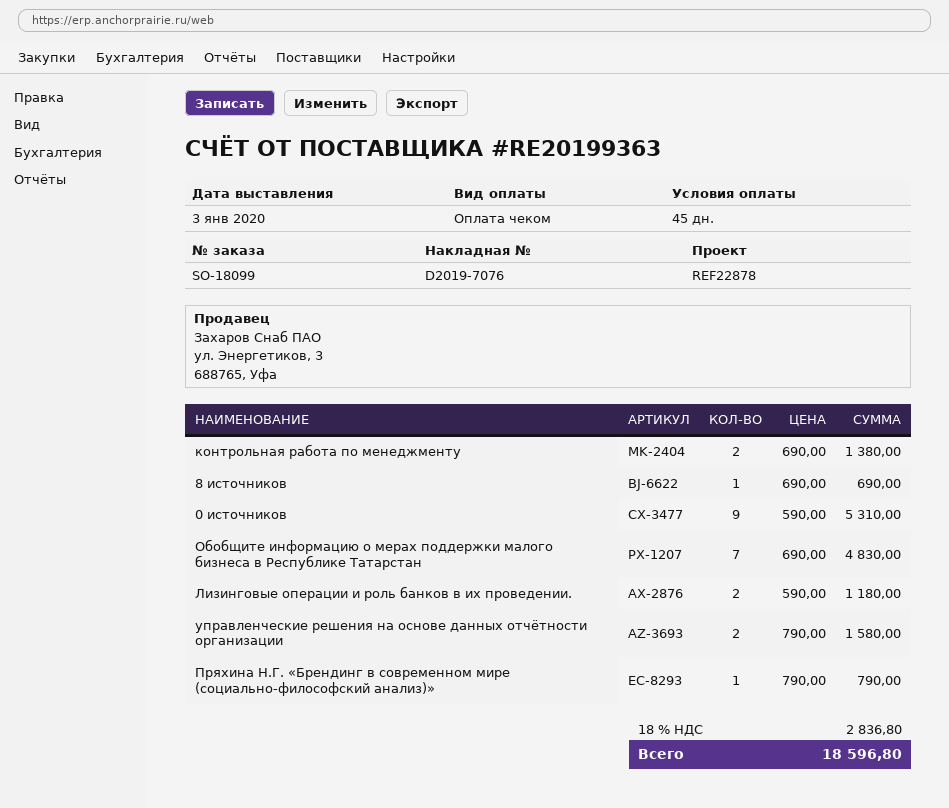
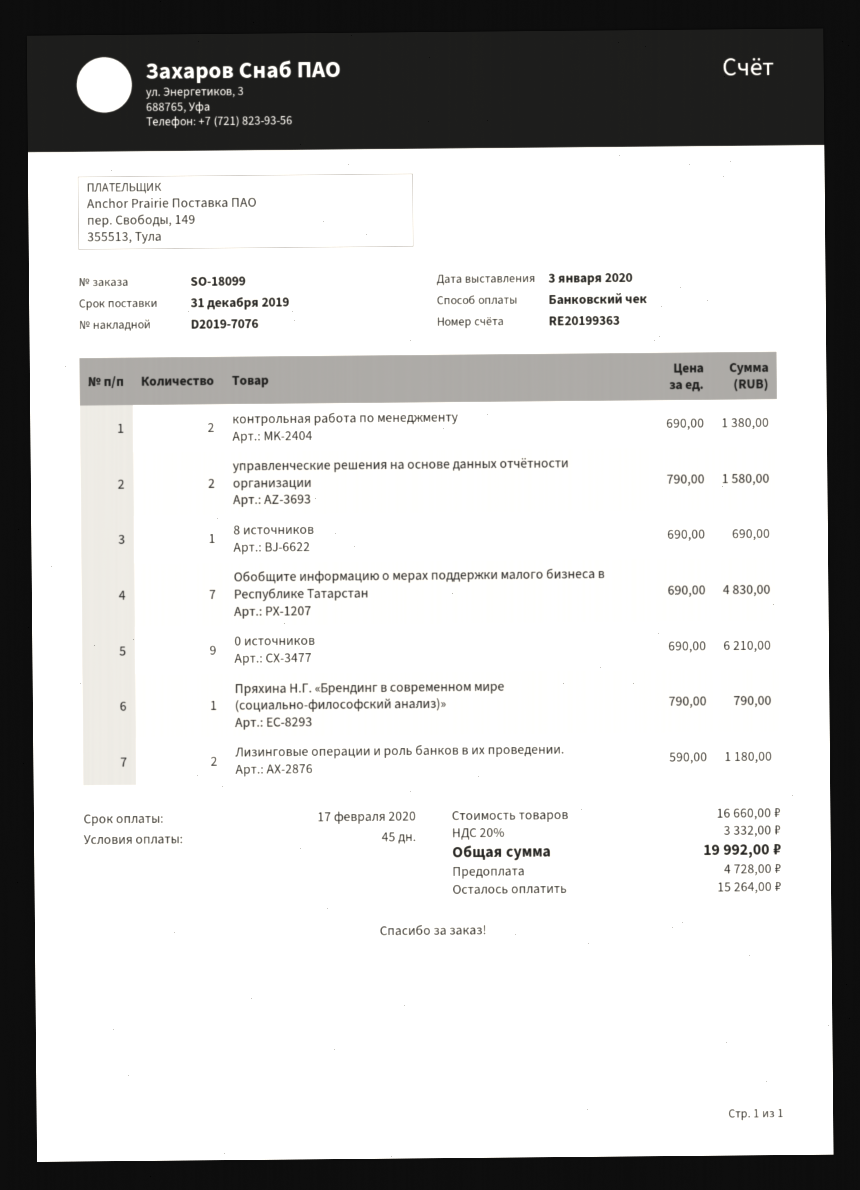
0 источников: 9 x 590.00 = 5310.00 -> 9 x 690.00 = 6210.00
tax: 18% = 2836.80 -> 20% = 3332.00
total: 18596.80 -> 19992.00

